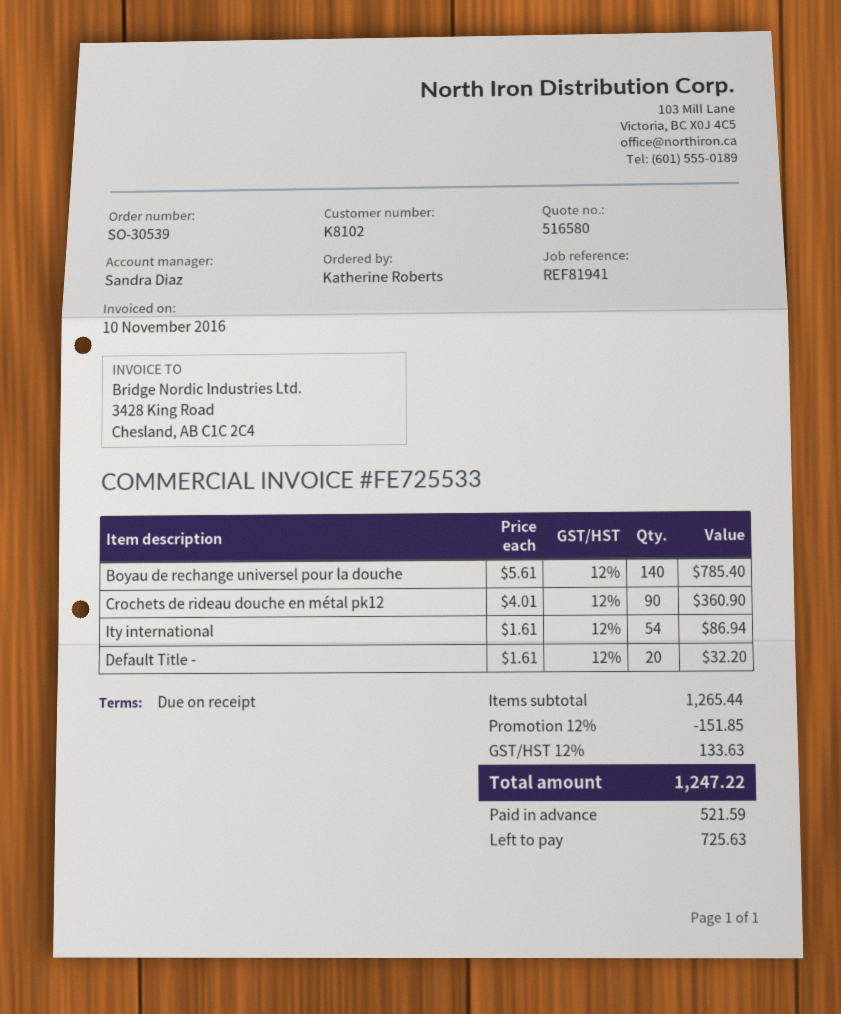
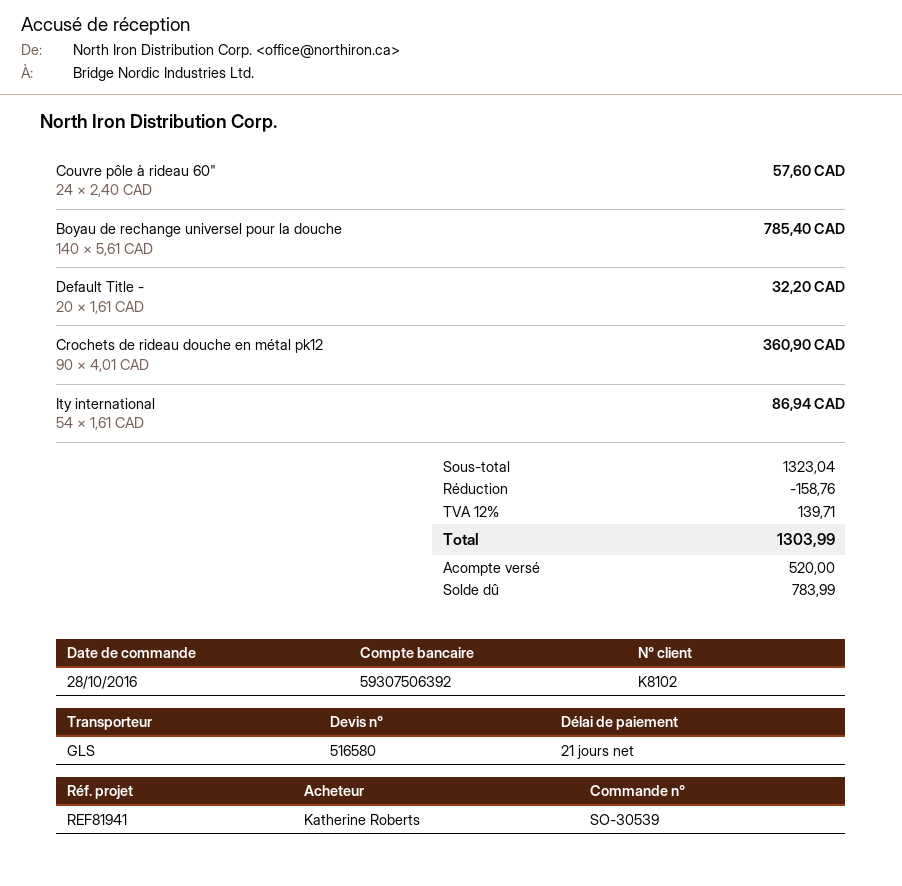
payment terms: on receipt -> 21 days
Couvre pôle à rideau 60": none -> 24 x 2.40 = 57.60
subtotal: 1265.44 -> 1323.04
discount: 151.85 -> 158.76
tax: 12% = 133.63 -> 12% = 139.71
total: 1247.22 -> 1303.99
deposit: 521.59 -> 520.00
balance: 725.63 -> 783.99

